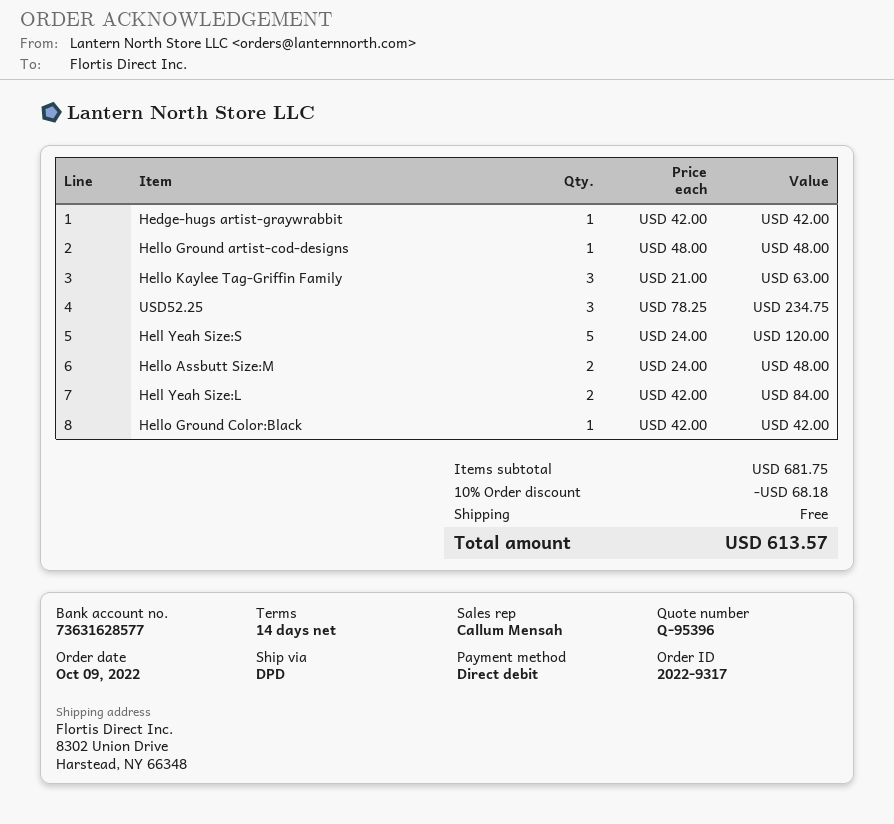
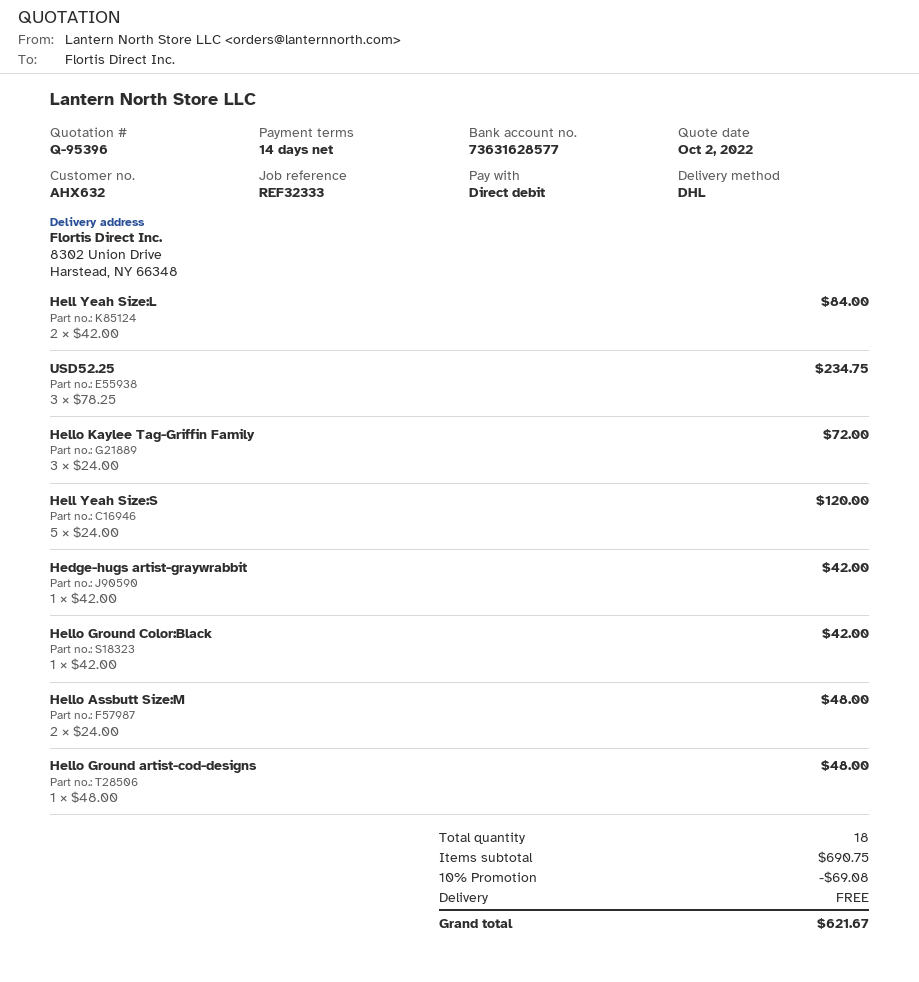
shipping method: DPD -> DHL
Hello Kaylee Tag-Griffin Family: 3 x 21.00 = 63.00 -> 3 x 24.00 = 72.00
subtotal: 681.75 -> 690.75
discount: 10% = 68.18 -> 10% = 69.08
total: 613.57 -> 621.67

